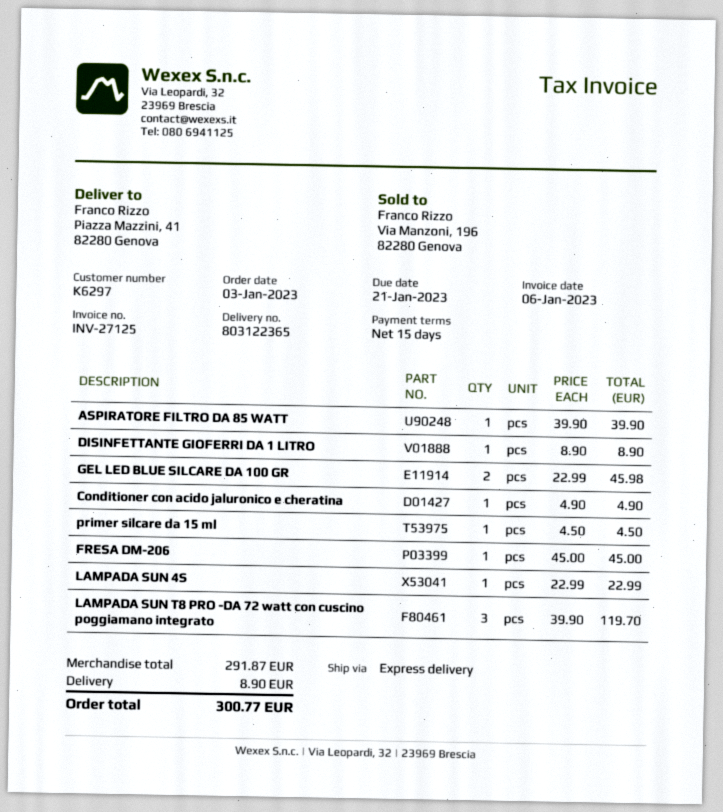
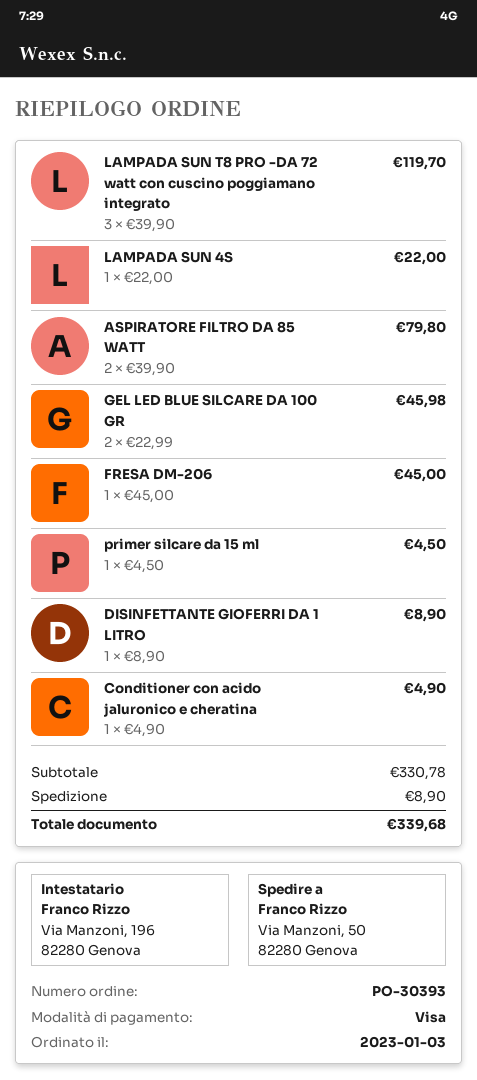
ship to: Piazza Mazzini, 41, 82280 Genova -> Via Manzoni, 50, 82280 Genova
ASPIRATORE FILTRO DA 85 WATT: 1 x 39.90 = 39.90 -> 2 x 39.90 = 79.80
LAMPADA SUN 4S: 1 x 22.99 = 22.99 -> 1 x 22.00 = 22.00
subtotal: 291.87 -> 330.78
total: 300.77 -> 339.68

